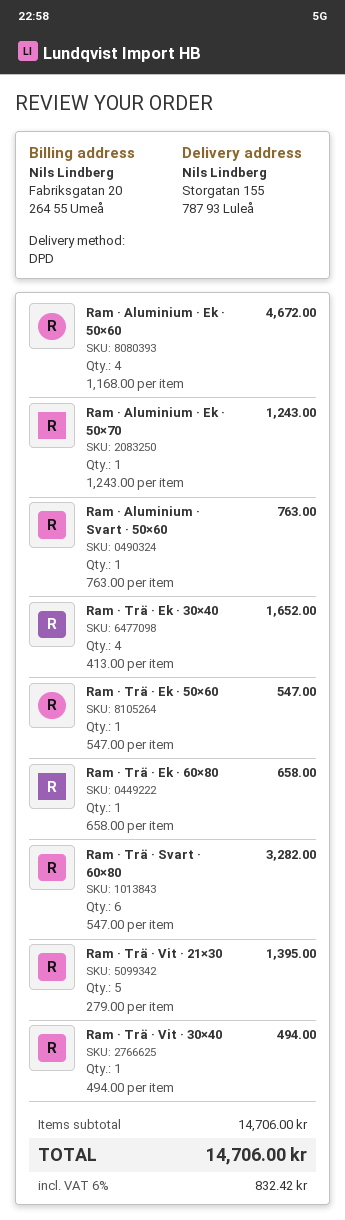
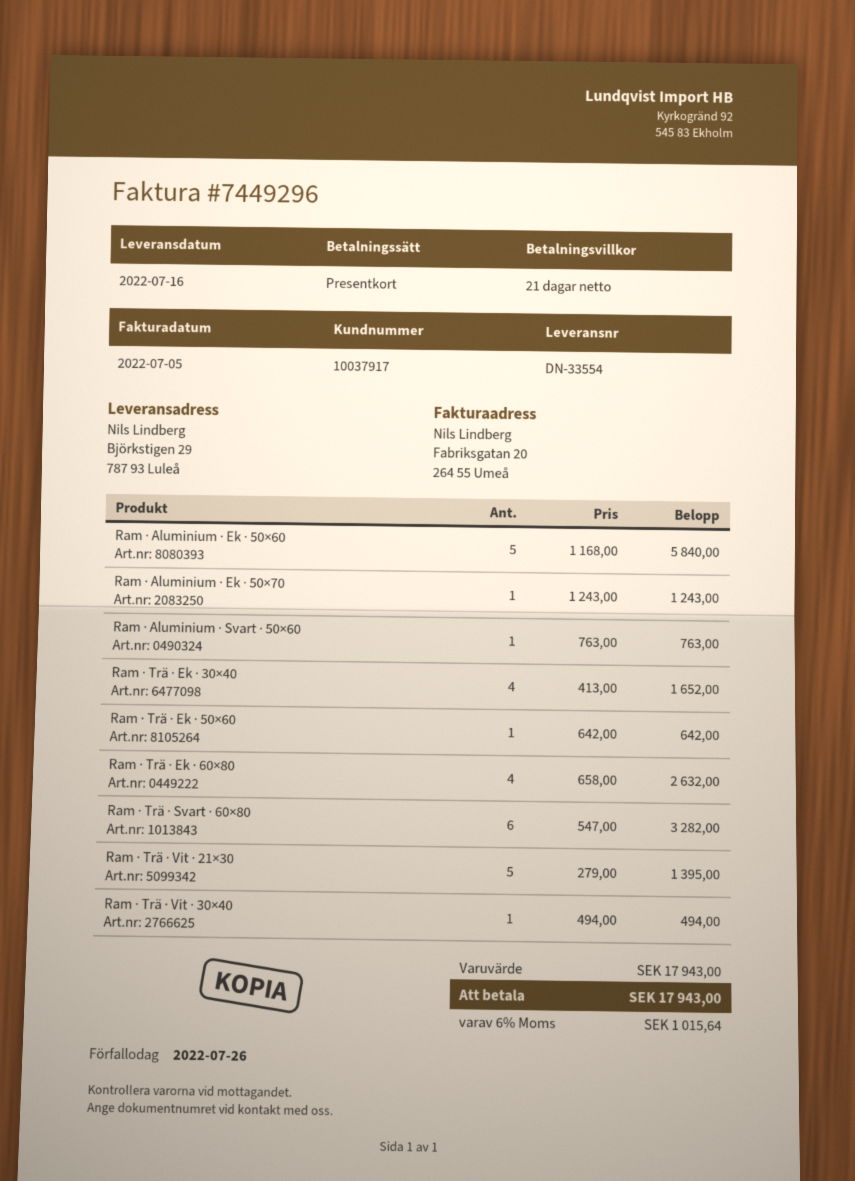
ship to: Storgatan 155, 787 93 Luleå -> Björkstigen 29, 787 93 Luleå
Ram · Aluminium · Ek · 50×60: 4 x 1168.00 = 4672.00 -> 5 x 1168.00 = 5840.00
Ram · Trä · Ek · 50×60: 1 x 547.00 = 547.00 -> 1 x 642.00 = 642.00
Ram · Trä · Ek · 60×80: 1 x 658.00 = 658.00 -> 4 x 658.00 = 2632.00
subtotal: 14706.00 -> 17943.00
tax: 6% = 832.42 -> 6% = 1015.64
total: 14706.00 -> 17943.00

